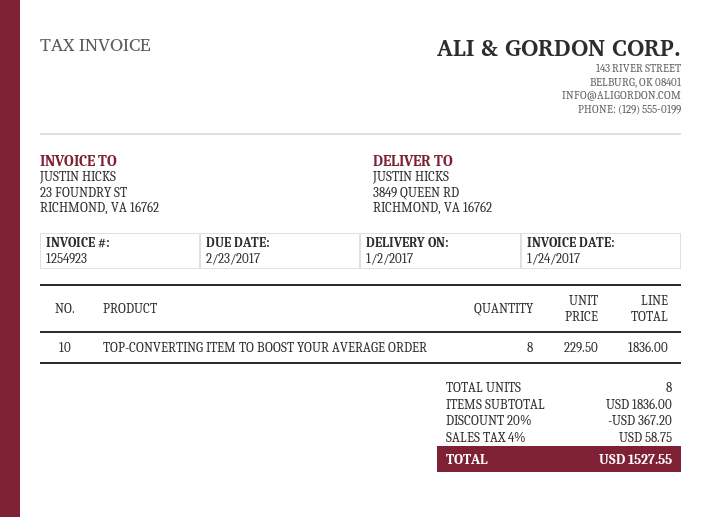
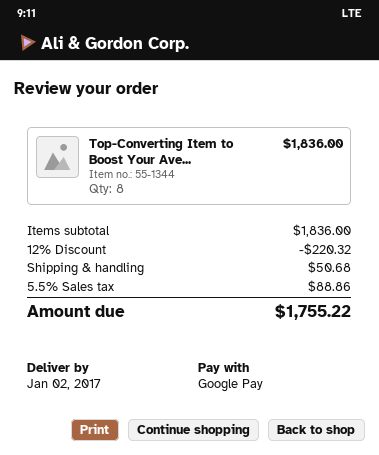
discount: 20% = 367.20 -> 12% = 220.32
shipping: none -> 50.68
tax: 4% = 58.75 -> 5.5% = 88.86
total: 1527.55 -> 1755.22

